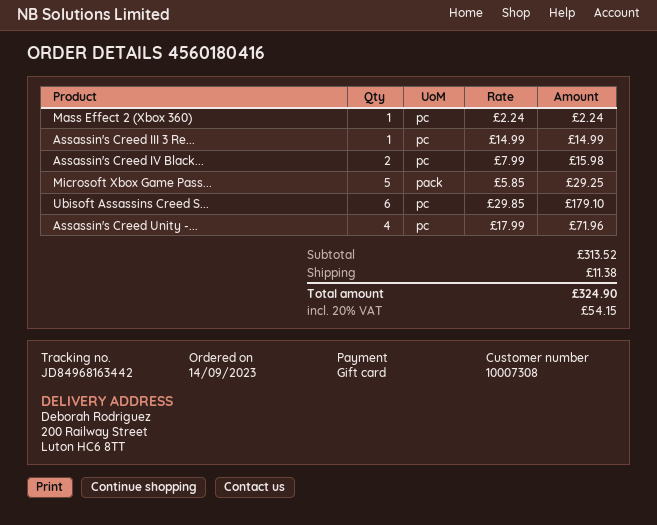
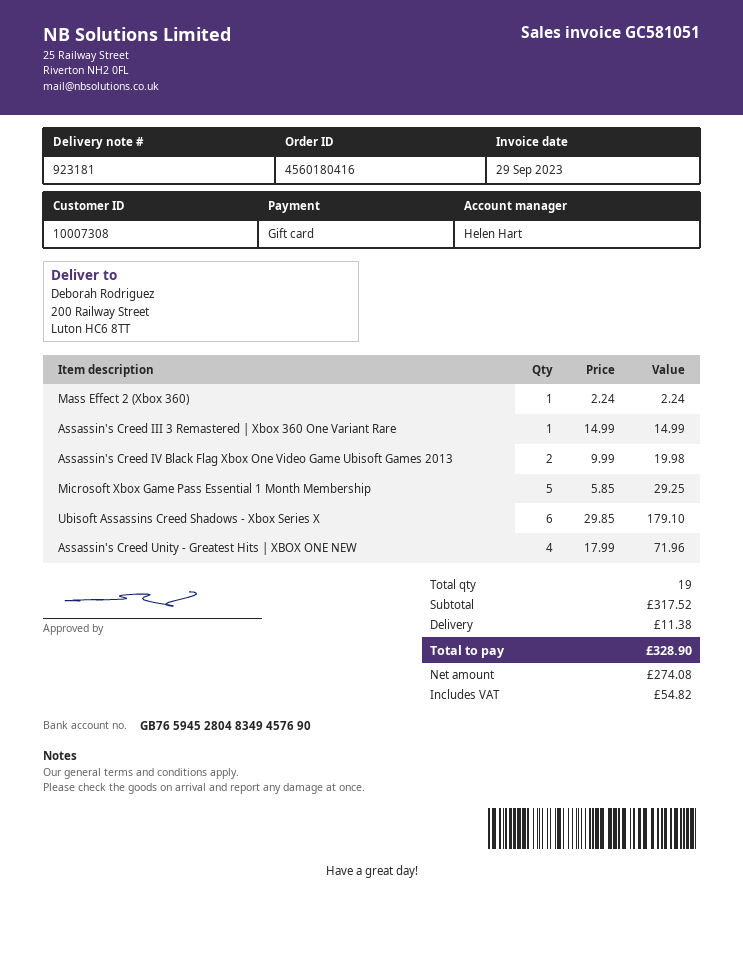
Assassin's Creed IV Black...: 2 x 7.99 = 15.98 -> 2 x 9.99 = 19.98
subtotal: 313.52 -> 317.52
tax: 54.15 -> 54.82
total: 324.90 -> 328.90

